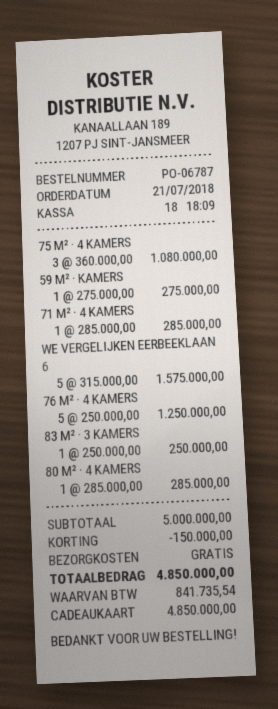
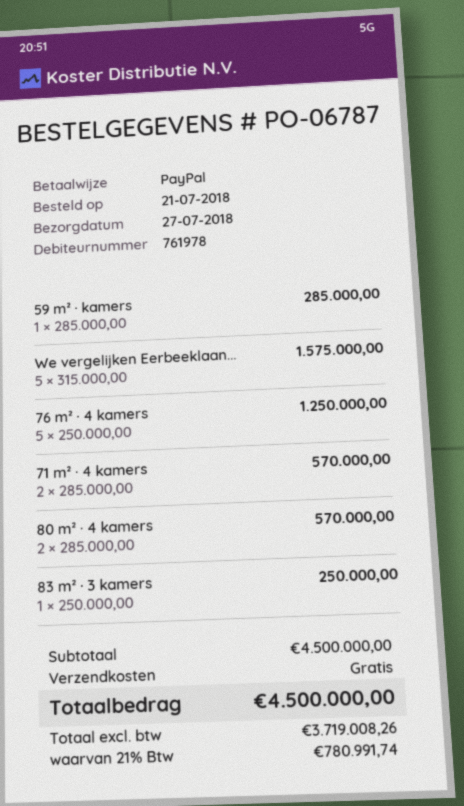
payment method: gift card -> PayPal
75 M² · 4 KAMERS: 3 x 360000.00 = 1080000.00 -> none
59 M² · KAMERS: 1 x 275000.00 = 275000.00 -> 1 x 285000.00 = 285000.00
71 M² · 4 KAMERS: 1 x 285000.00 = 285000.00 -> 2 x 285000.00 = 570000.00
80 M² · 4 KAMERS: 1 x 285000.00 = 285000.00 -> 2 x 285000.00 = 570000.00
subtotal: 5000000.00 -> 4500000.00
discount: 150000.00 -> none
tax: 841735.54 -> 780991.74
total: 4850000.00 -> 4500000.00

